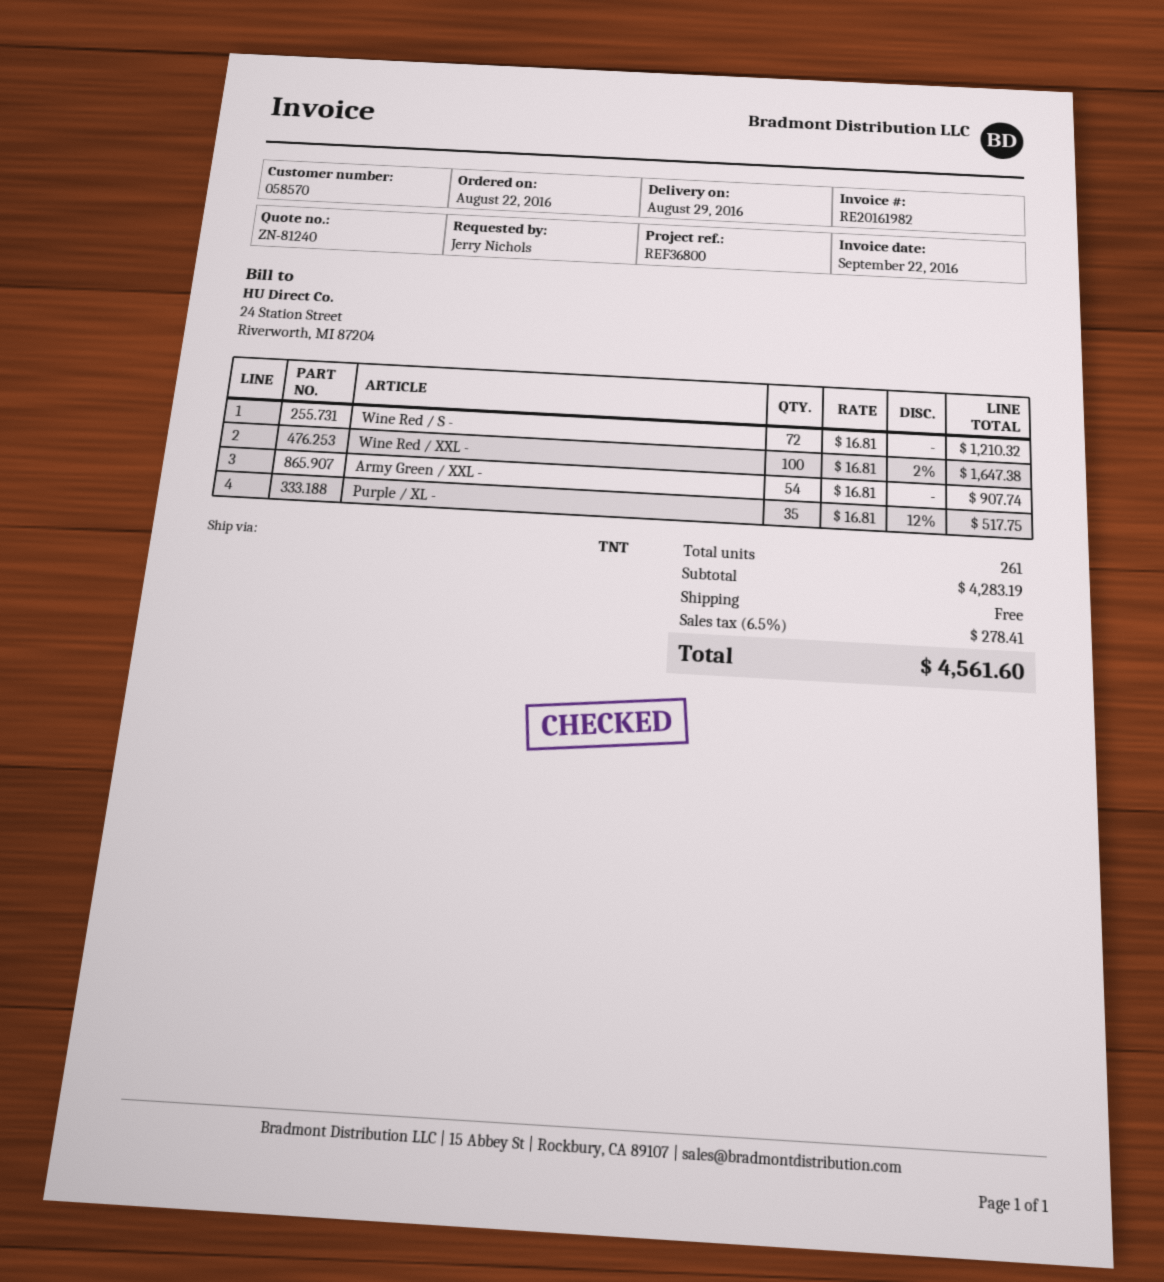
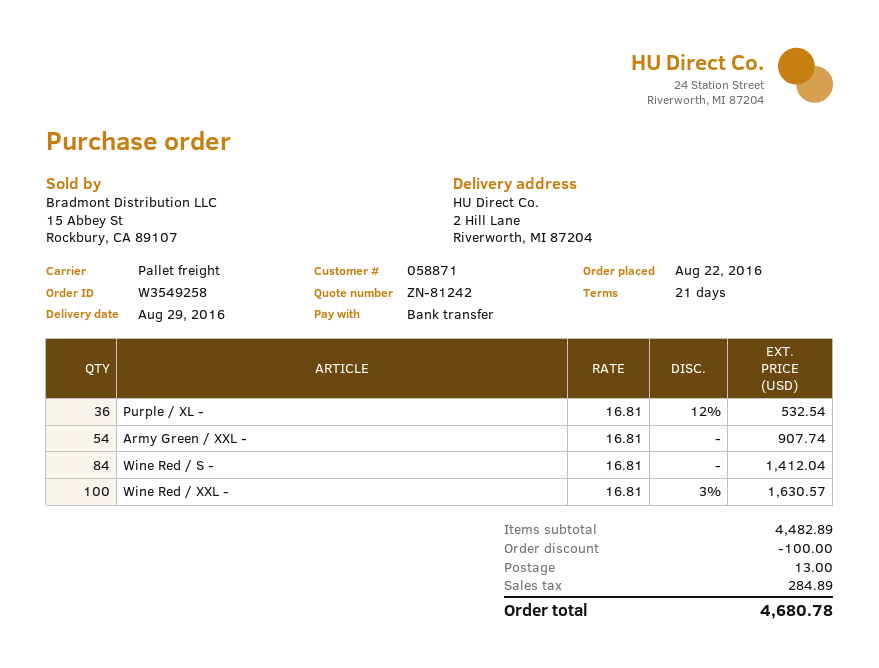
quote number: ZN-81240 -> ZN-81242
customer number: 058570 -> 058871
shipping method: TNT -> pallet freight
Wine Red / S -: 72 x 16.81 = 1210.32 -> 84 x 16.81 = 1412.04
Wine Red / XXL -: 100 x 16.81 - 2% = 1647.38 -> 100 x 16.81 - 3% = 1630.57
Purple / XL -: 35 x 16.81 - 12% = 517.75 -> 36 x 16.81 - 12% = 532.54
subtotal: 4283.19 -> 4482.89
discount: none -> 100.00
shipping: 0.00 -> 13.00
tax: 278.41 -> 284.89
total: 4561.60 -> 4680.78

